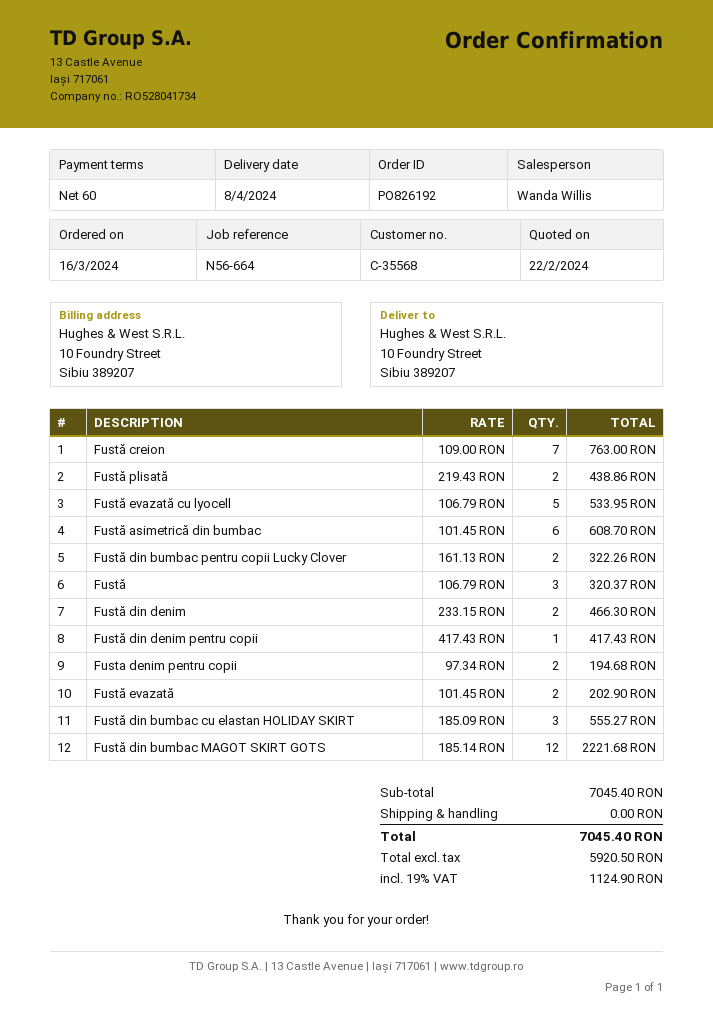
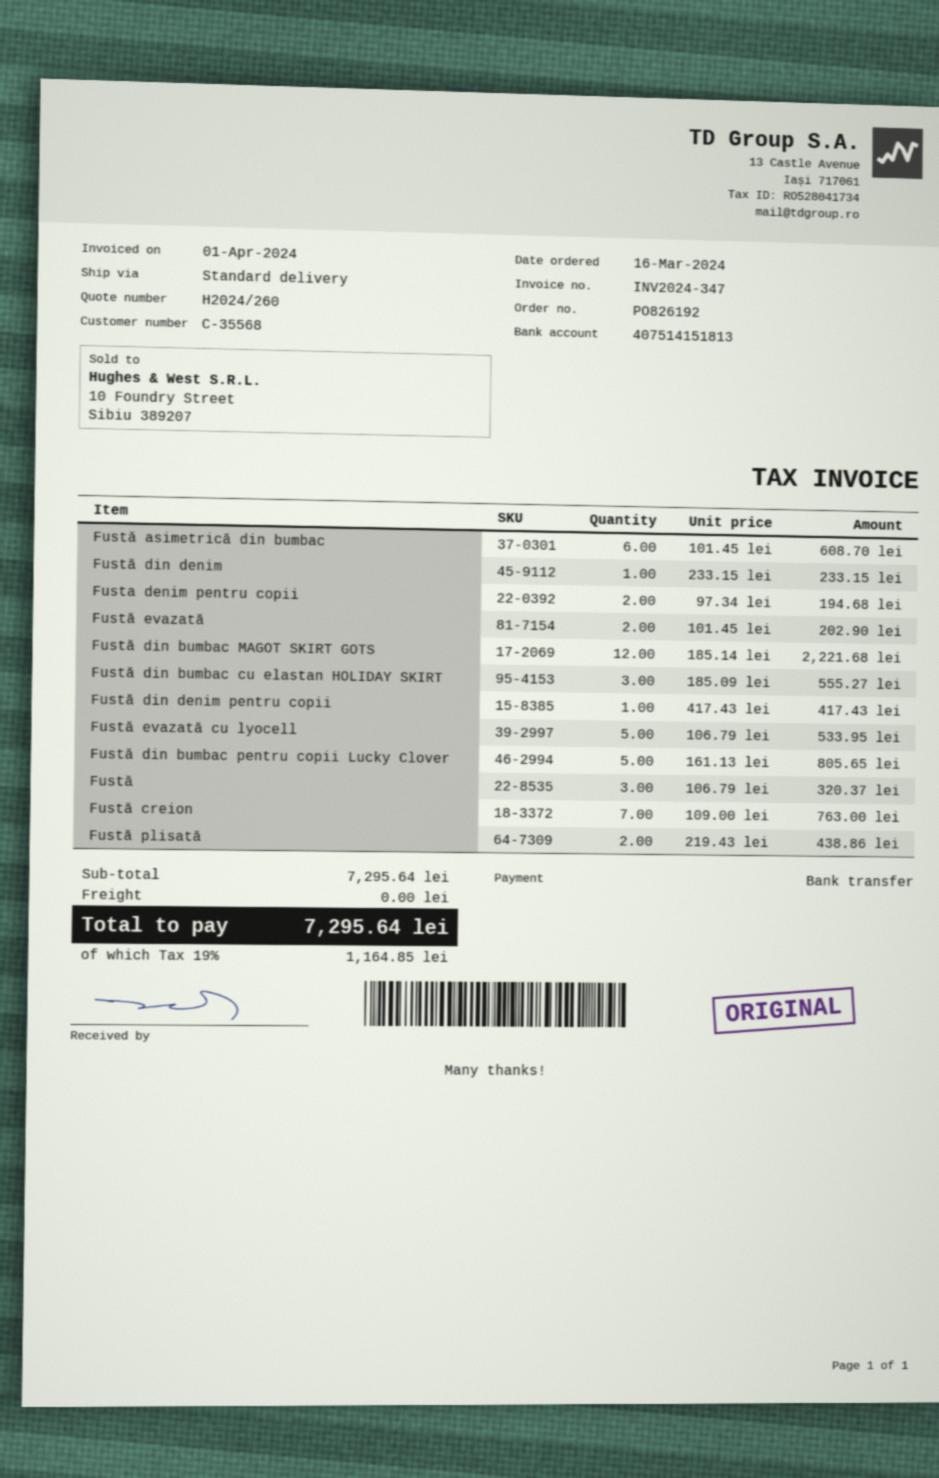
Fustă din bumbac pentru copii Lucky Clover: 2 x 161.13 = 322.26 -> 5 x 161.13 = 805.65
Fustă din denim: 2 x 233.15 = 466.30 -> 1 x 233.15 = 233.15
subtotal: 7045.40 -> 7295.64
tax: 19% = 1124.90 -> 19% = 1164.85
total: 7045.40 -> 7295.64

